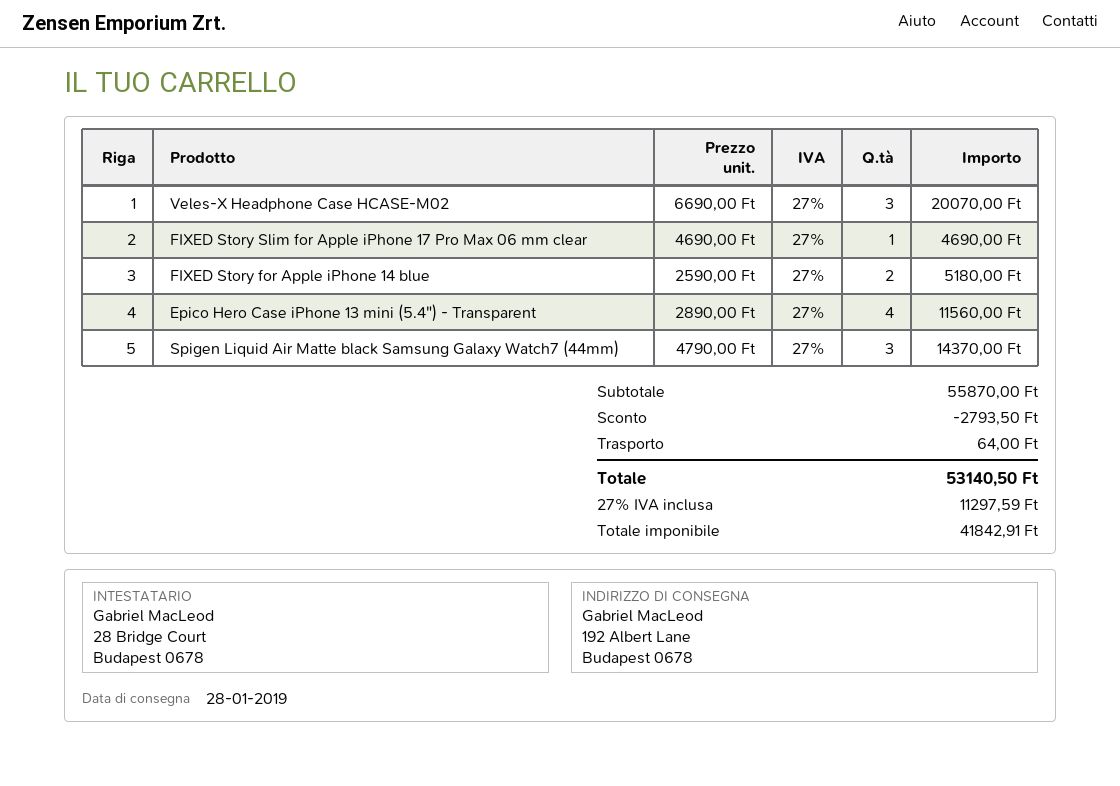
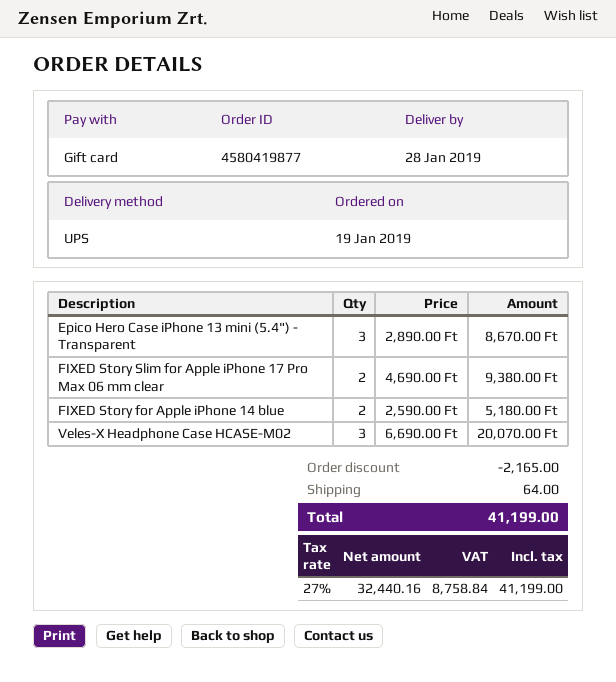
FIXED Story Slim for Apple iPhone 17 Pro Max 06 mm clear: 1 x 4690.00 = 4690.00 -> 2 x 4690.00 = 9380.00
Epico Hero Case iPhone 13 mini (5.4") - Transparent: 4 x 2890.00 = 11560.00 -> 3 x 2890.00 = 8670.00
Spigen Liquid Air Matte black Samsung Galaxy Watch7 (44mm): 3 x 4790.00 = 14370.00 -> none
discount: 2793.50 -> 2165.00
net: 41842.91 -> 32440.16
tax: 27% = 11297.59 -> 27% = 8758.84
total: 53140.50 -> 41199.00

